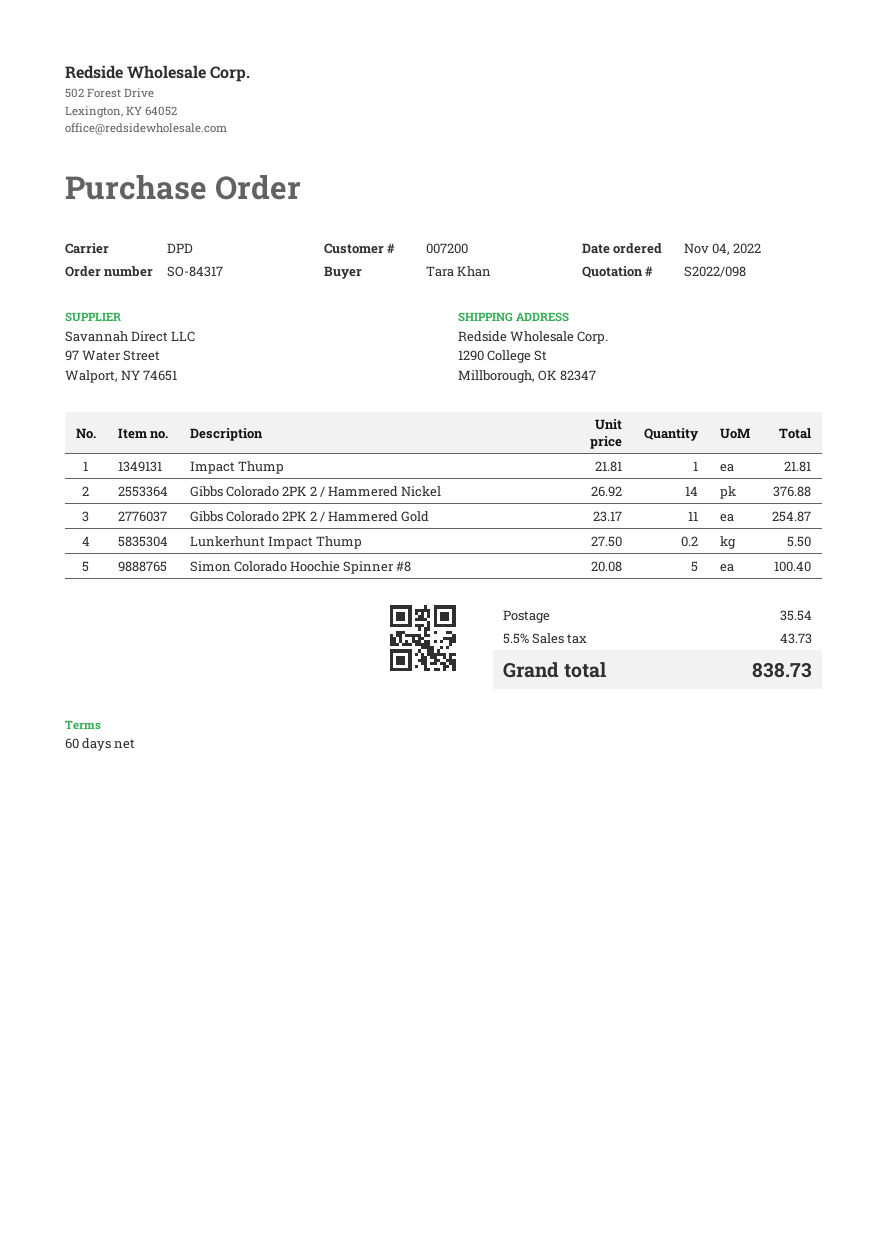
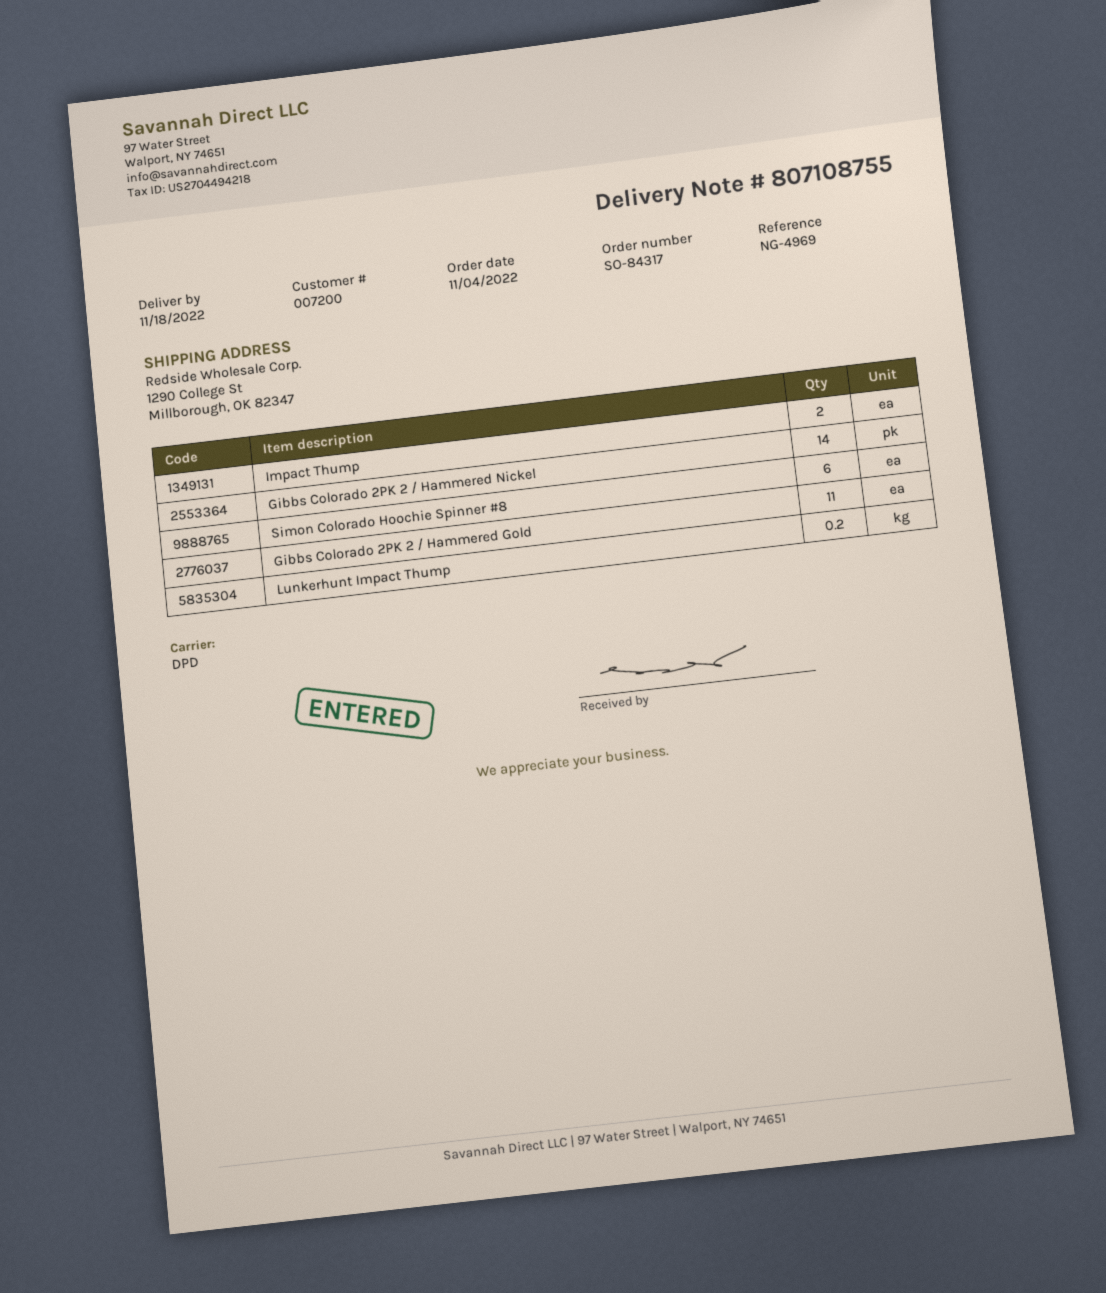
Impact Thump: 1 -> 2
Simon Colorado Hoochie Spinner #8: 5 -> 6

